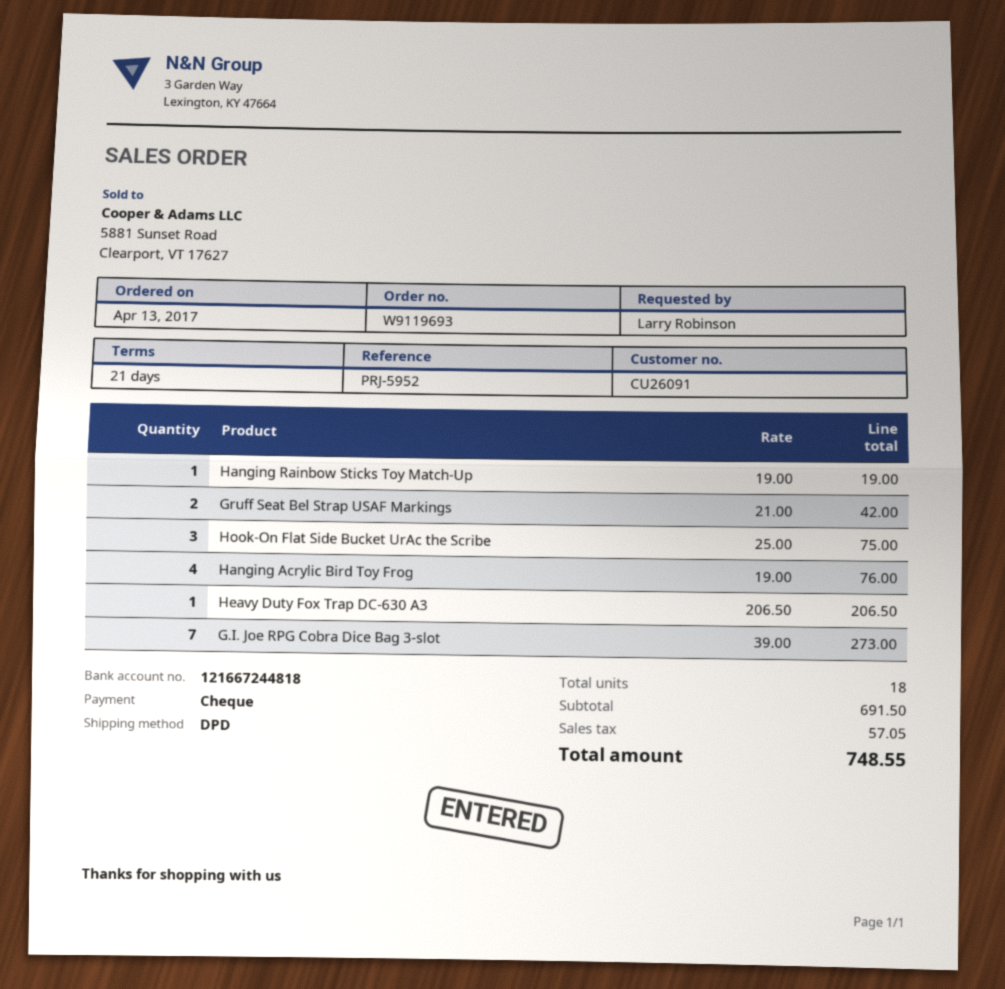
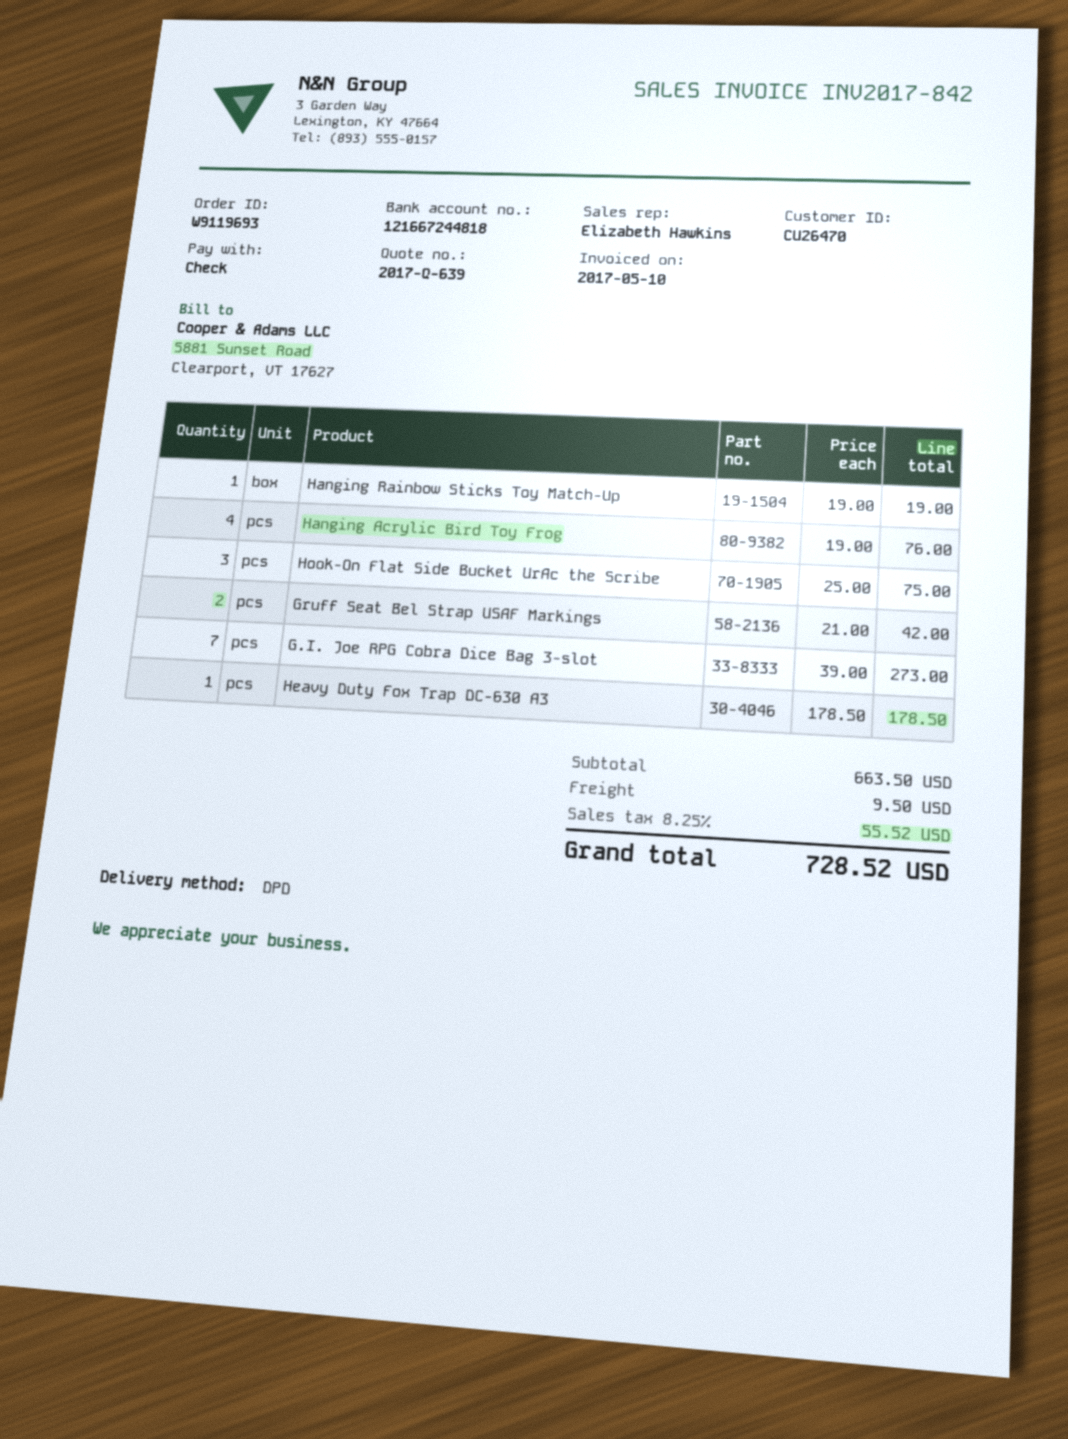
customer number: CU26091 -> CU26470
Heavy Duty Fox Trap DC-630 A3: 1 x 206.50 = 206.50 -> 1 x 178.50 = 178.50
subtotal: 691.50 -> 663.50
shipping: none -> 9.50
tax: 57.05 -> 55.52
total: 748.55 -> 728.52

